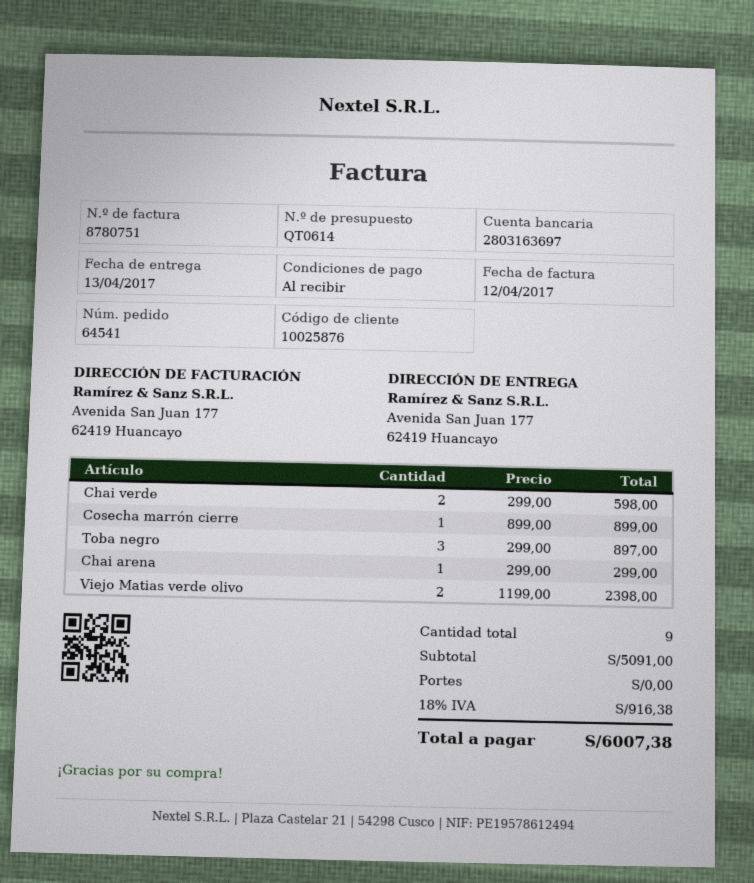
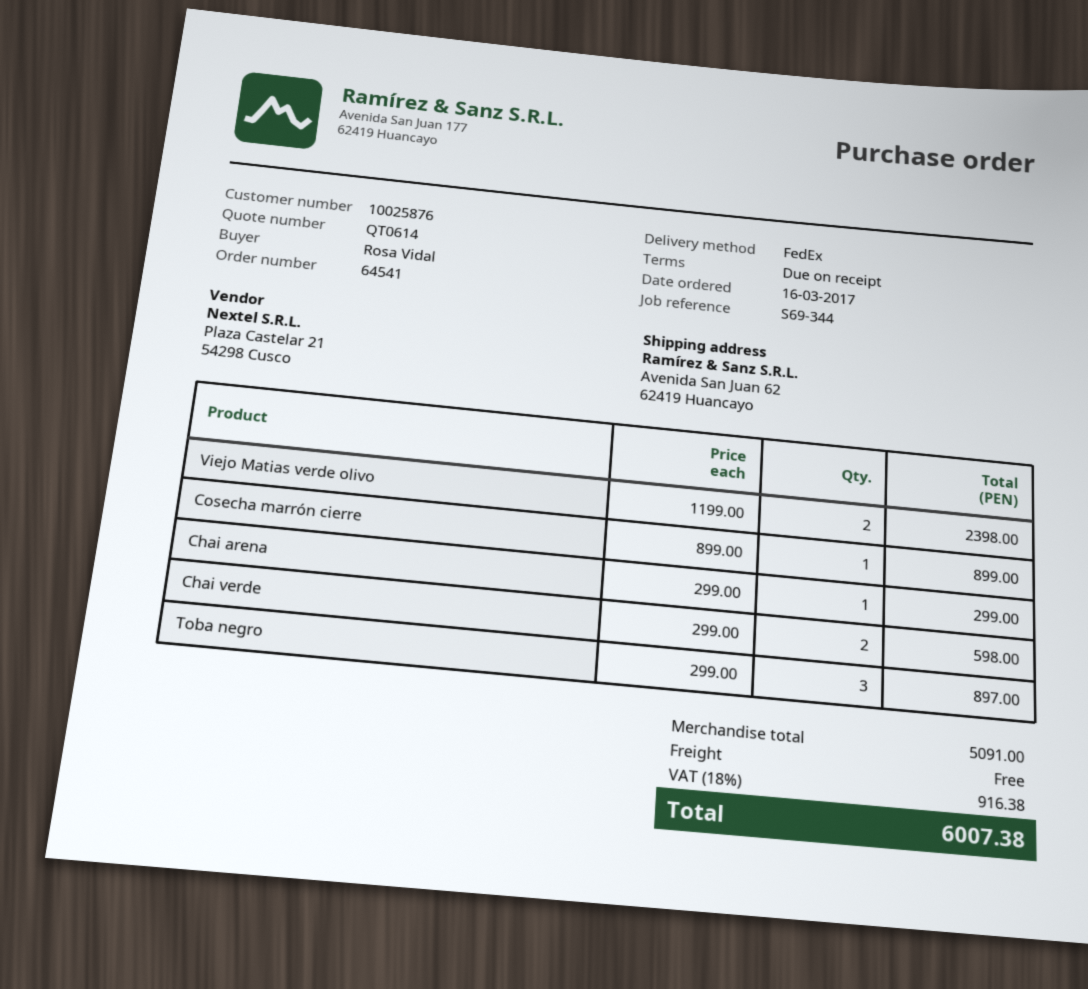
ship to: Avenida San Juan 177, 62419 Huancayo -> Avenida San Juan 62, 62419 Huancayo

